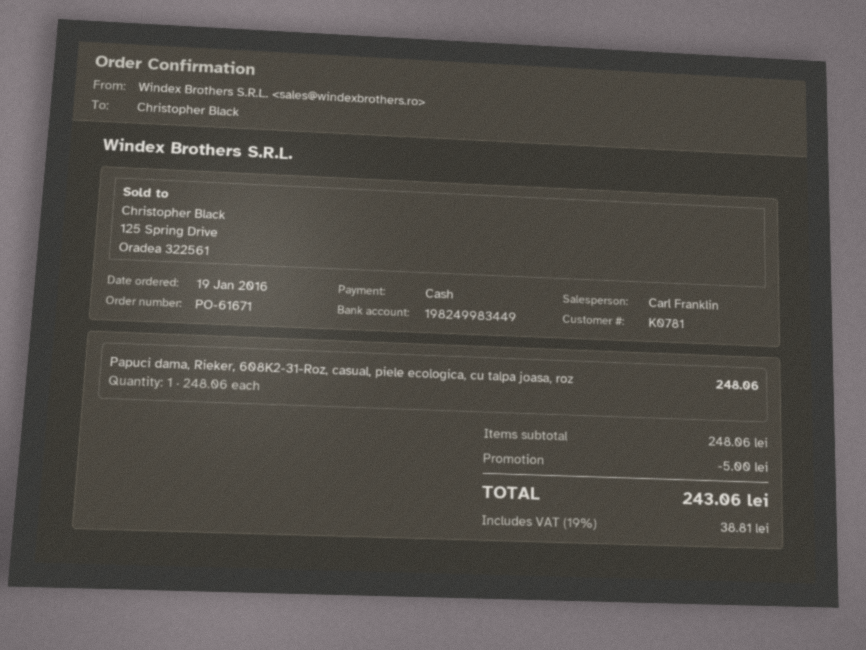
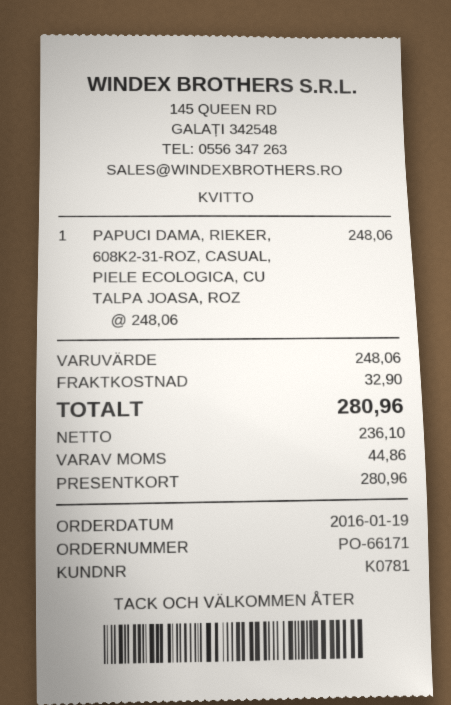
order number: PO-61671 -> PO-66171
payment method: cash -> gift card
discount: 5.00 -> none
shipping: none -> 32.90
tax: 38.81 -> 44.86
total: 243.06 -> 280.96

